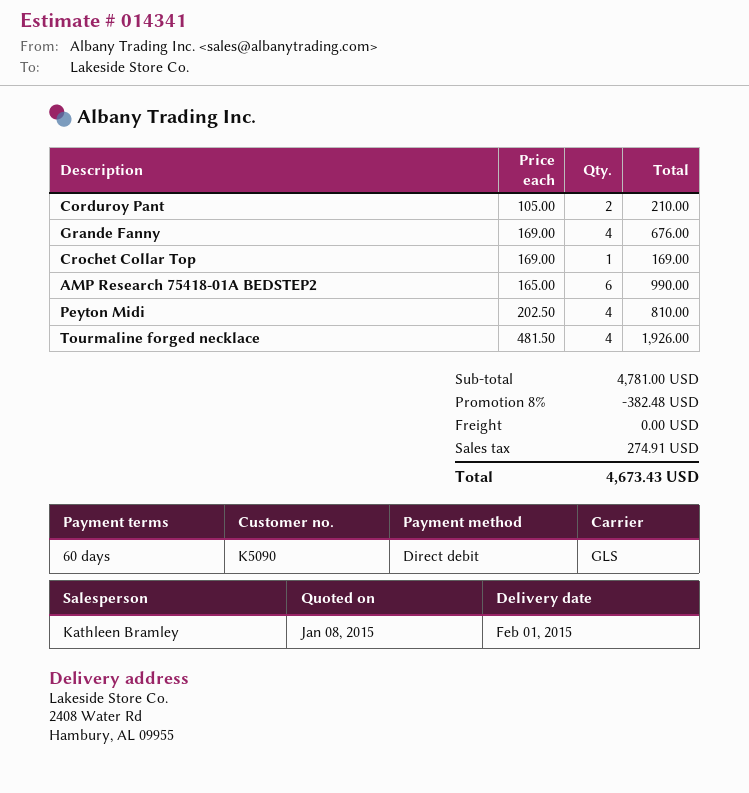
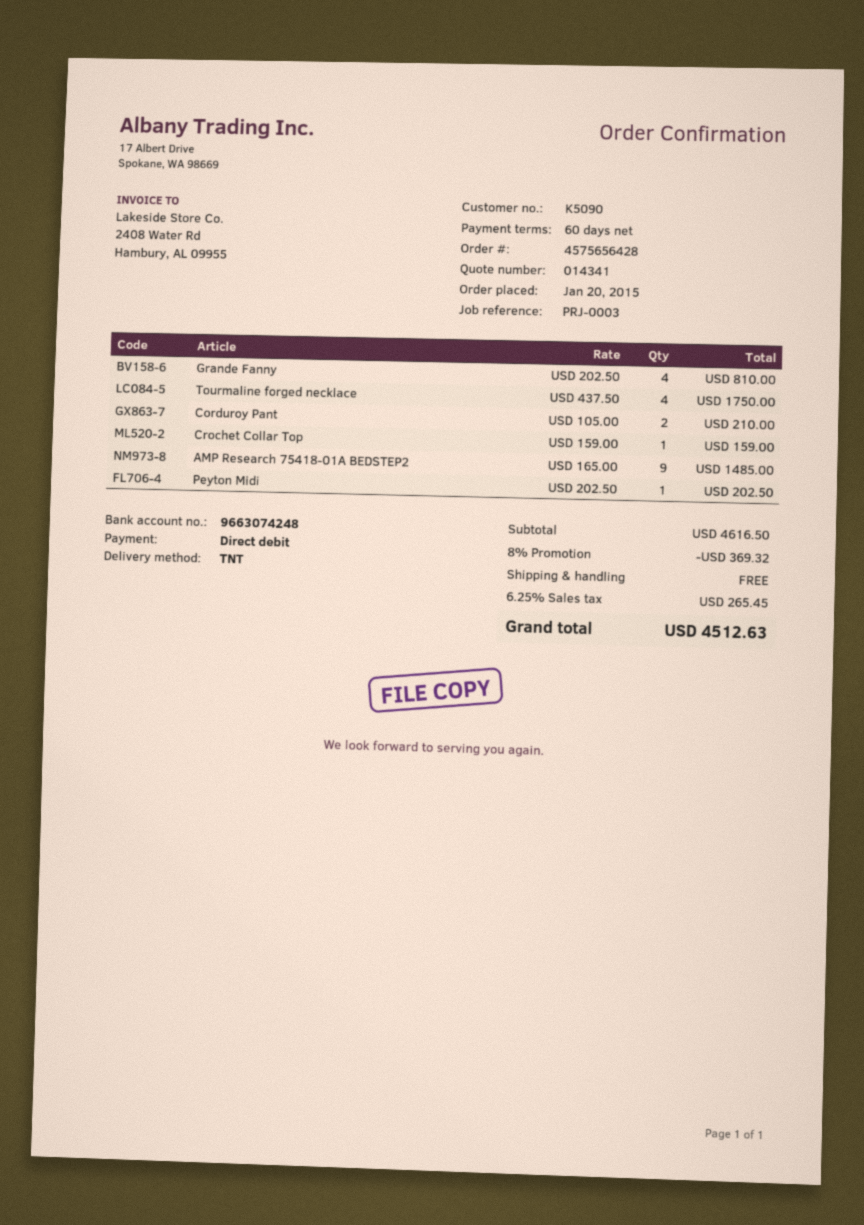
shipping method: GLS -> TNT
Grande Fanny: 4 x 169.00 = 676.00 -> 4 x 202.50 = 810.00
Crochet Collar Top: 1 x 169.00 = 169.00 -> 1 x 159.00 = 159.00
AMP Research 75418-01A BEDSTEP2: 6 x 165.00 = 990.00 -> 9 x 165.00 = 1485.00
Peyton Midi: 4 x 202.50 = 810.00 -> 1 x 202.50 = 202.50
Tourmaline forged necklace: 4 x 481.50 = 1926.00 -> 4 x 437.50 = 1750.00
subtotal: 4781.00 -> 4616.50
discount: 8% = 382.48 -> 8% = 369.32
tax: 274.91 -> 265.45
total: 4673.43 -> 4512.63

